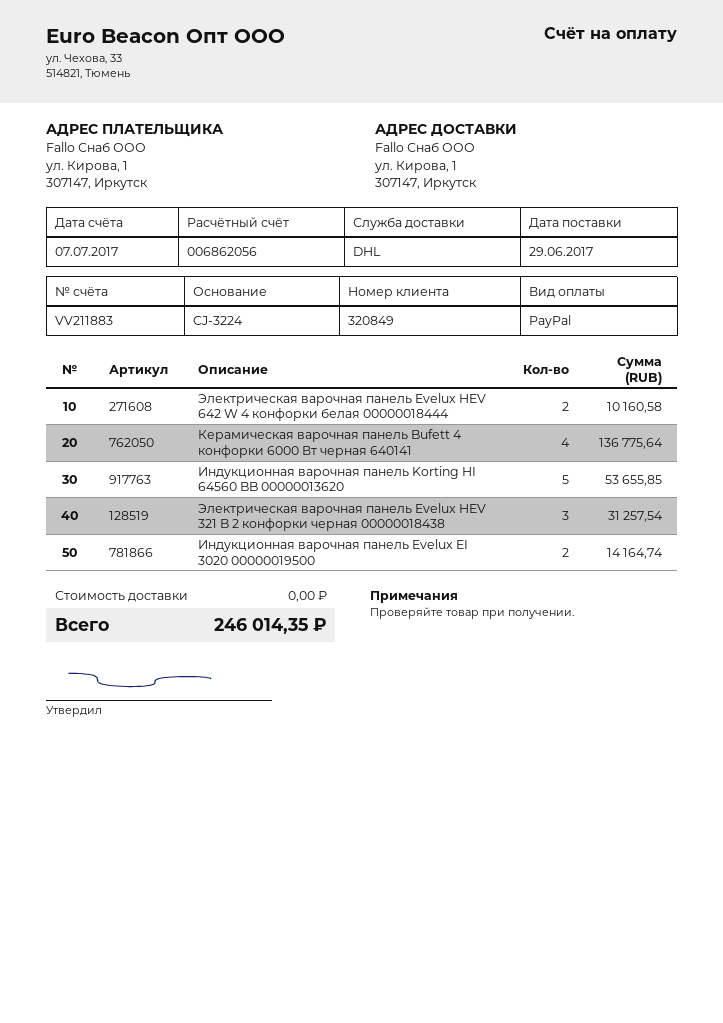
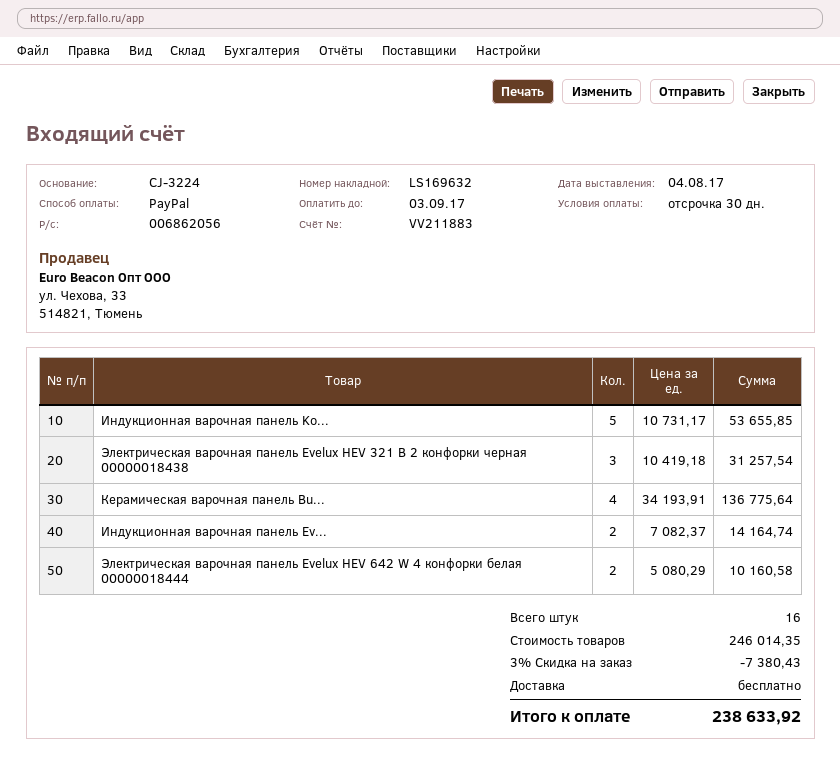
invoice date: 2017-07-07 -> 2017-08-04
discount: none -> 3% = 7380.43
total: 246014.35 -> 238633.92

